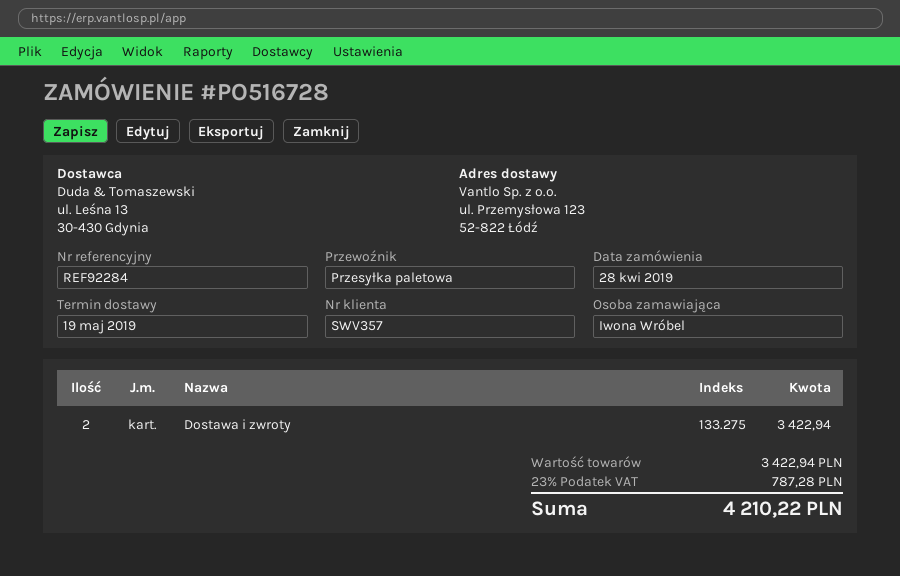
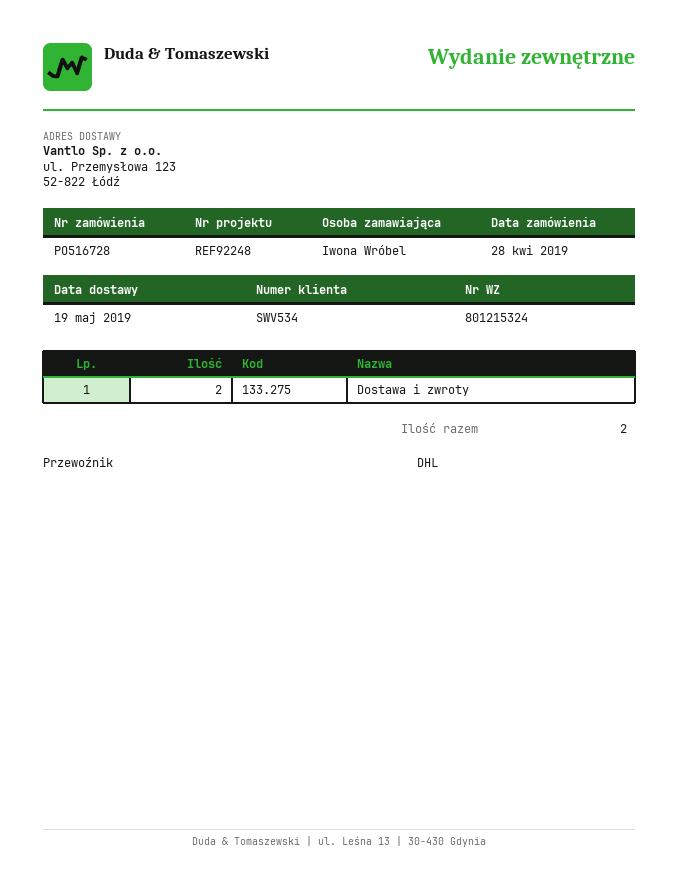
customer number: SWV357 -> SWV534
reference: REF92284 -> REF92248
shipping method: pallet freight -> DHL

